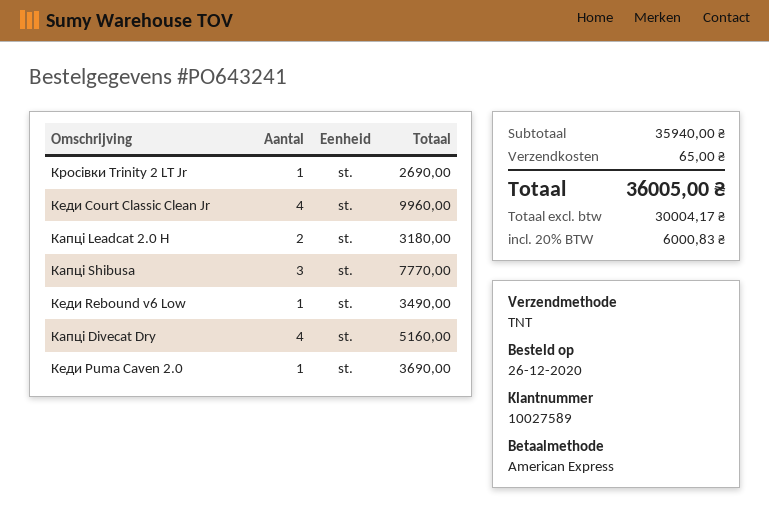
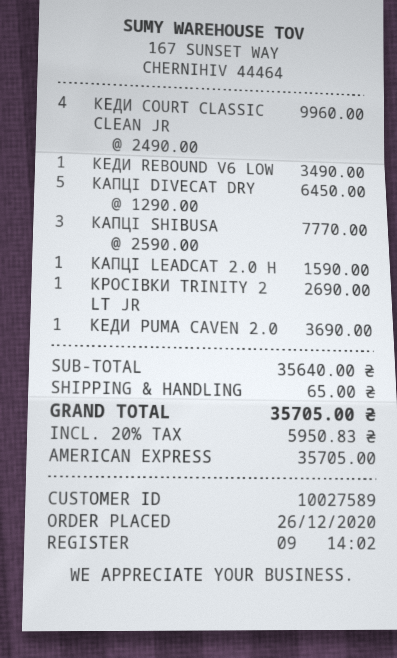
Капці Leadcat 2.0 H: 2 for 3180.00 -> 1 for 1590.00
Капці Divecat Dry: 4 for 5160.00 -> 5 for 6450.00
subtotal: 35940.00 -> 35640.00
tax: 20% = 6000.83 -> 20% = 5950.83
total: 36005.00 -> 35705.00

